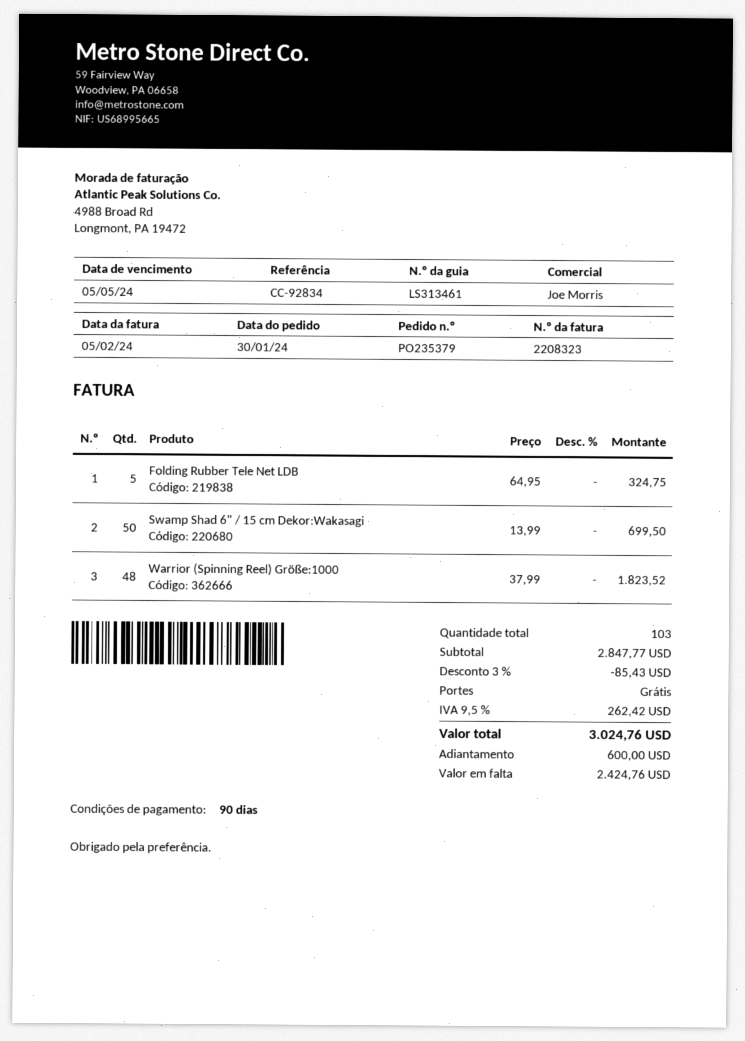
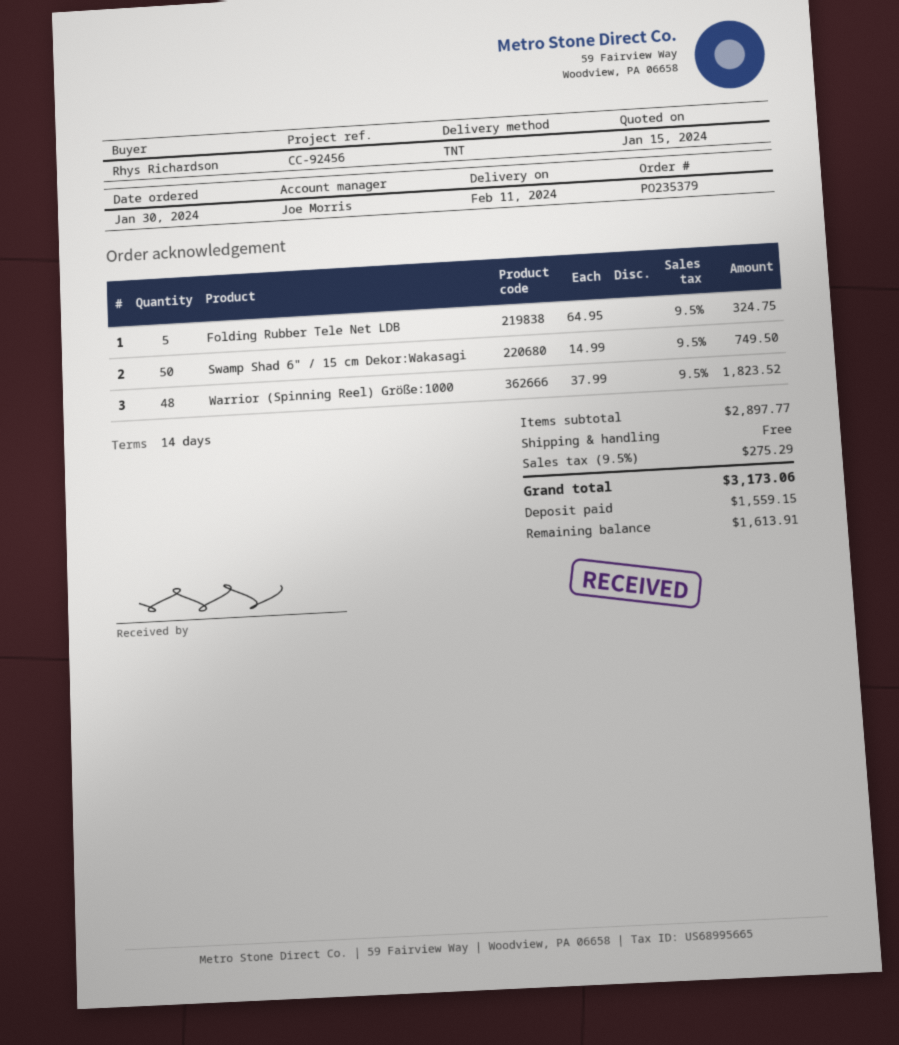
payment terms: 90 days -> 14 days
reference: CC-92834 -> CC-92456
Swamp Shad 6" / 15 cm Dekor:Wakasagi: 50 x 13.99 = 699.50 -> 50 x 14.99 = 749.50
subtotal: 2847.77 -> 2897.77
discount: 3% = 85.43 -> none
tax: 9.5% = 262.42 -> 9.5% = 275.29
total: 3024.76 -> 3173.06
deposit: 600.00 -> 1559.15
balance: 2424.76 -> 1613.91

